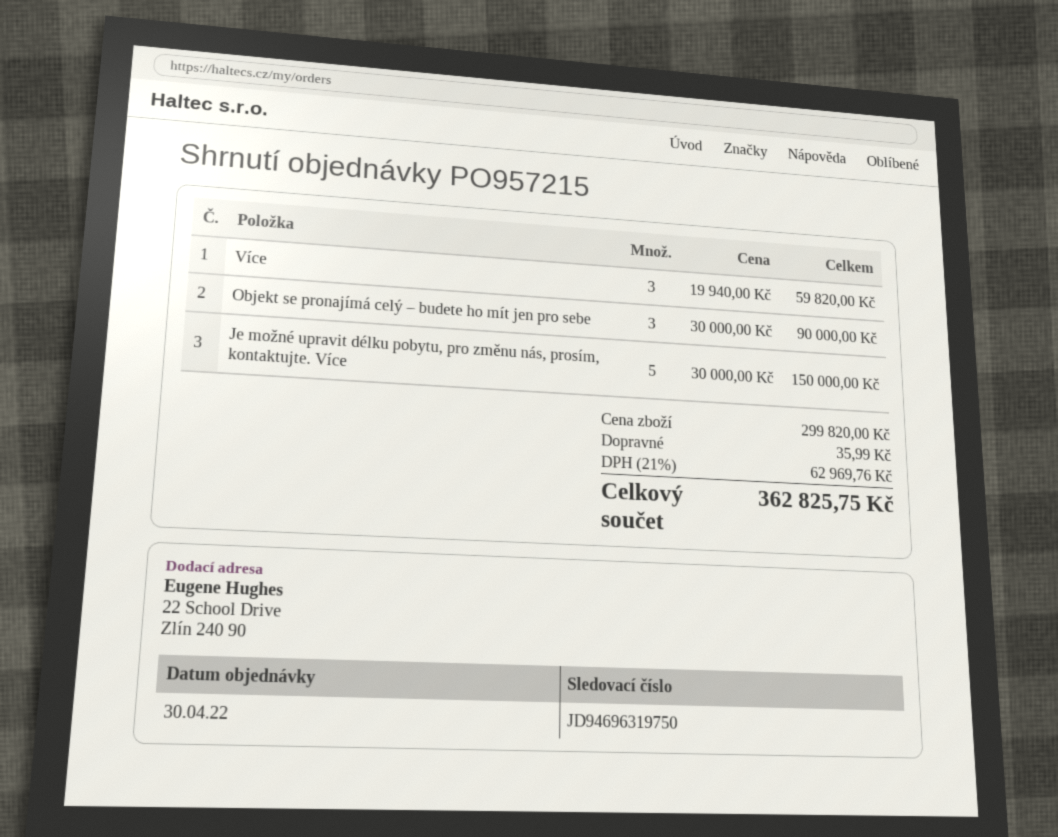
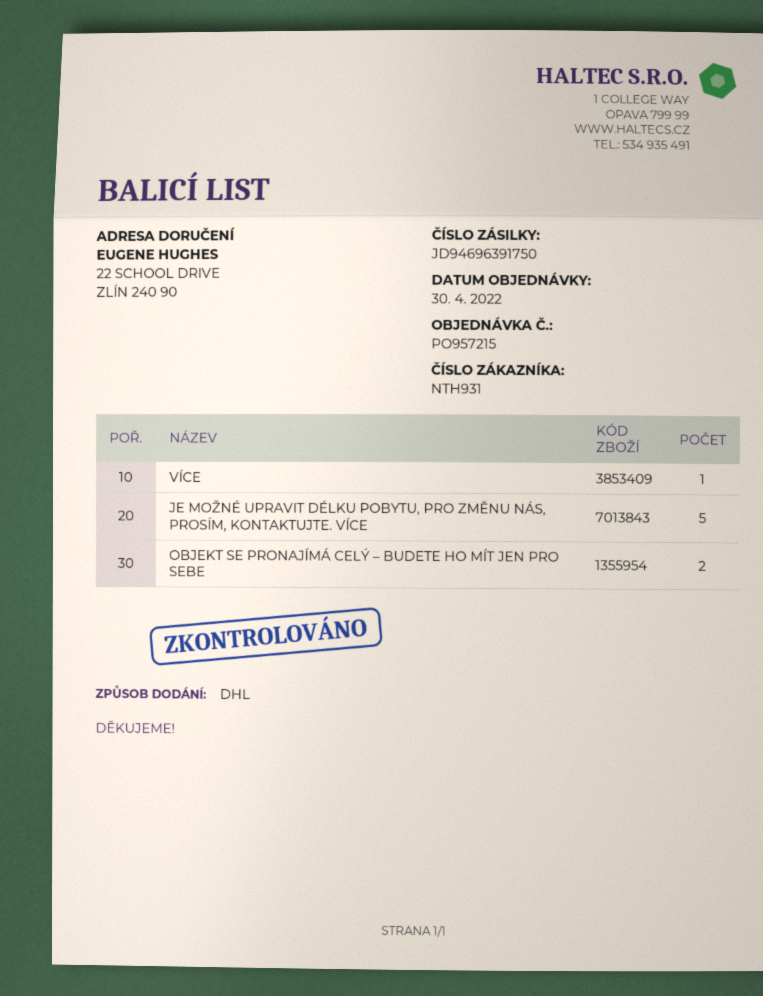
tracking number: JD94696319750 -> JD94696391750
Více: 3 -> 1
Objekt se pronajímá celý – budete ho mít jen pro sebe: 3 -> 2

